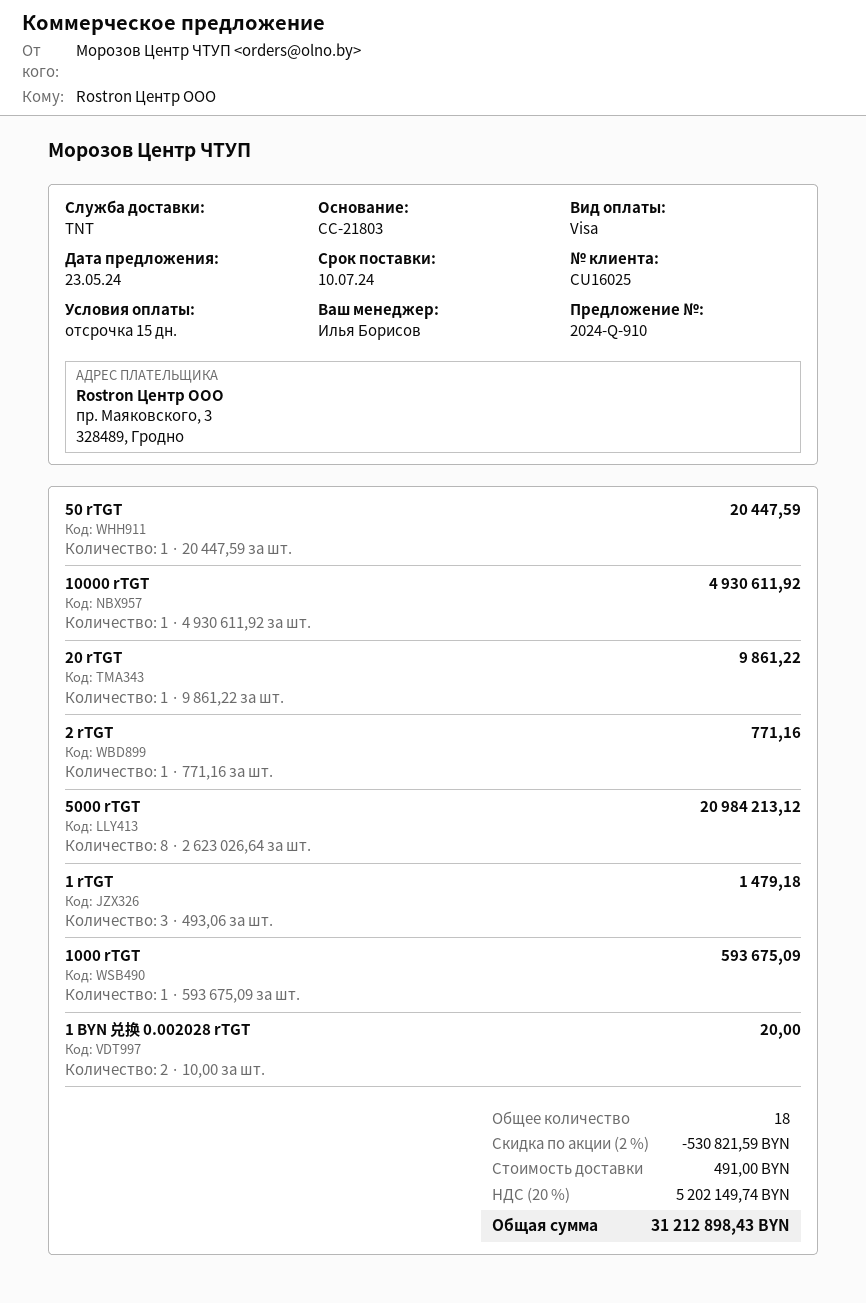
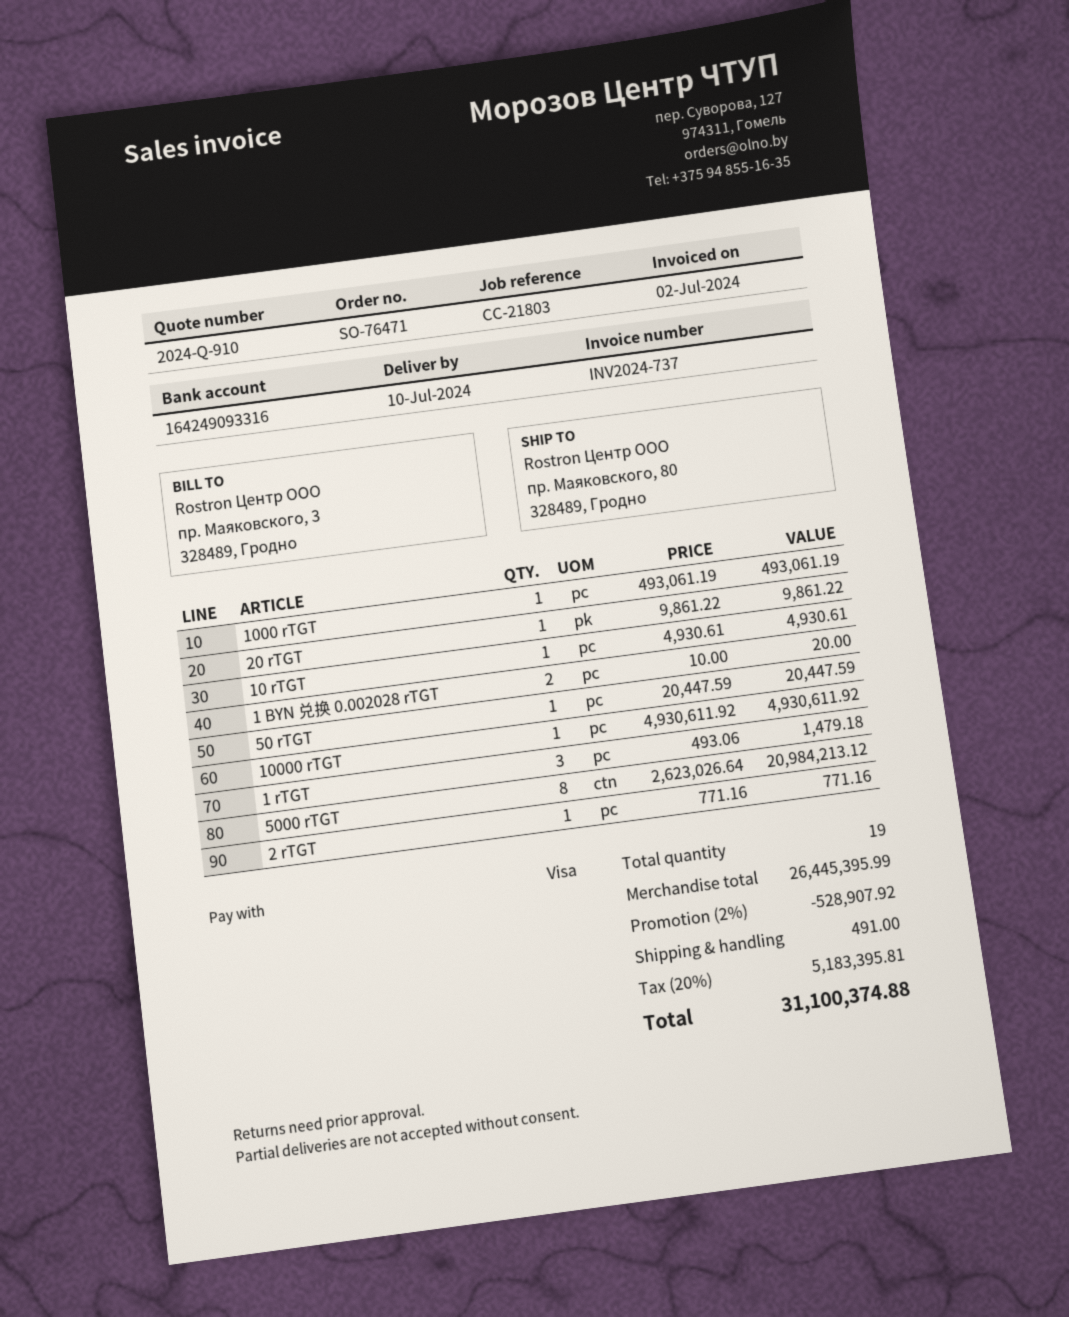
1000 rTGT: 1 x 593675.09 = 593675.09 -> 1 x 493061.19 = 493061.19
10 rTGT: none -> 1 x 4930.61 = 4930.61
total quantity: 18 -> 19
discount: 2% = 530821.59 -> 2% = 528907.92
tax: 20% = 5202149.74 -> 20% = 5183395.81
total: 31212898.43 -> 31100374.88

